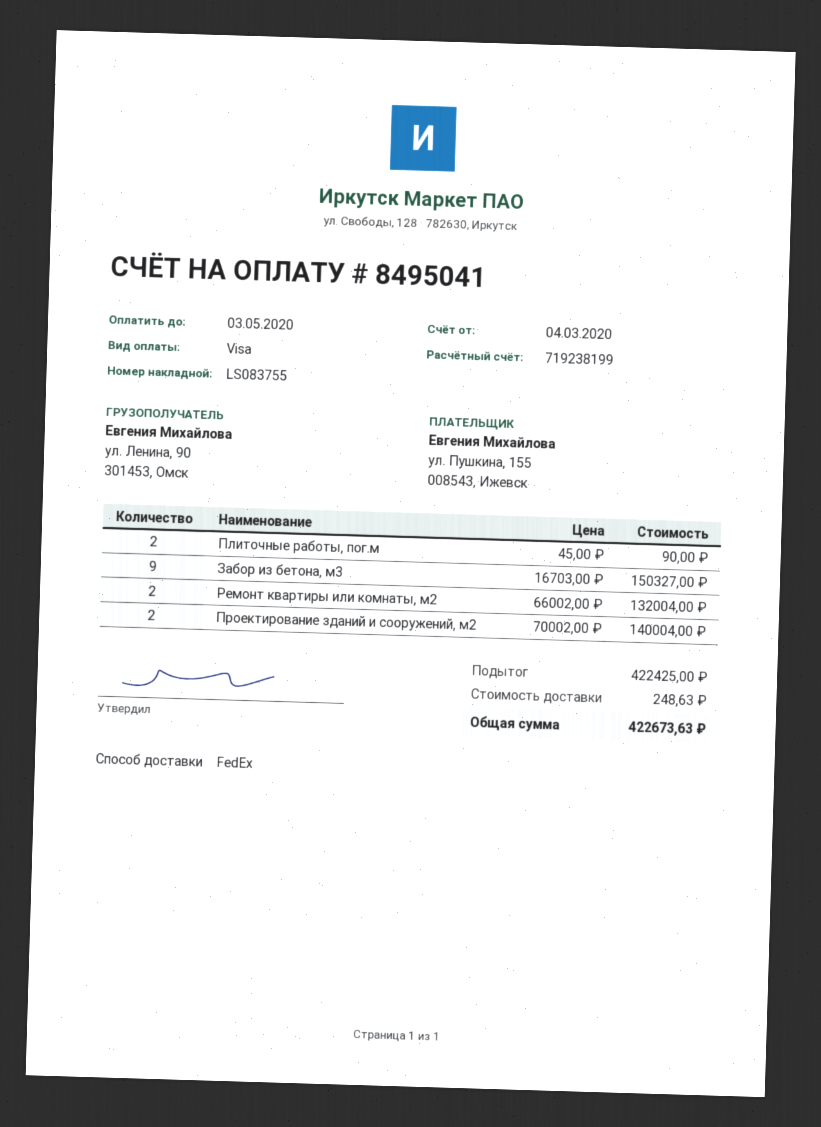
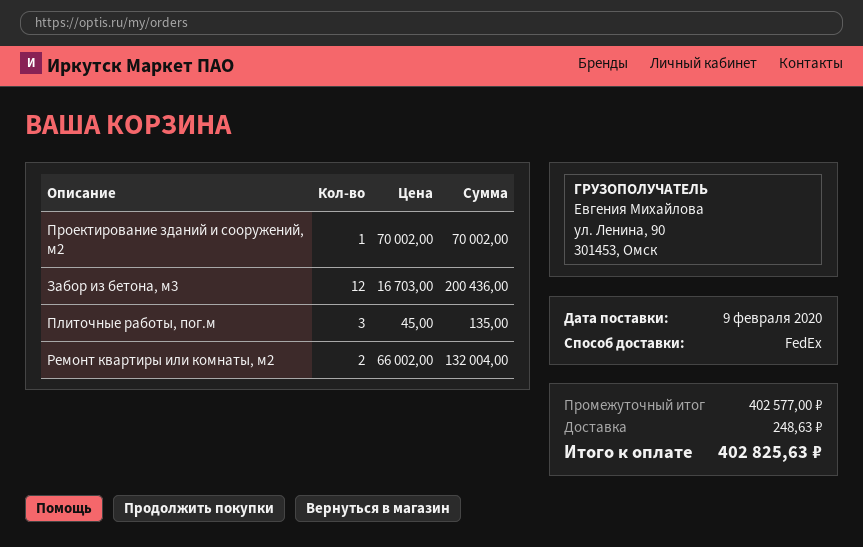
Плиточные работы, пог.м: 2 x 45.00 = 90.00 -> 3 x 45.00 = 135.00
Забор из бетона, м3: 9 x 16703.00 = 150327.00 -> 12 x 16703.00 = 200436.00
Проектирование зданий и сооружений, м2: 2 x 70002.00 = 140004.00 -> 1 x 70002.00 = 70002.00
subtotal: 422425.00 -> 402577.00
total: 422673.63 -> 402825.63

